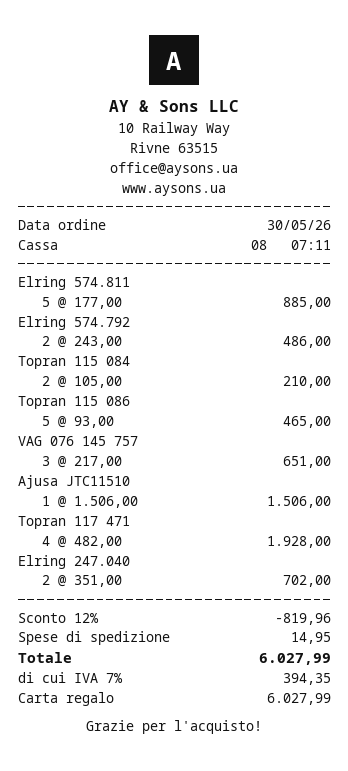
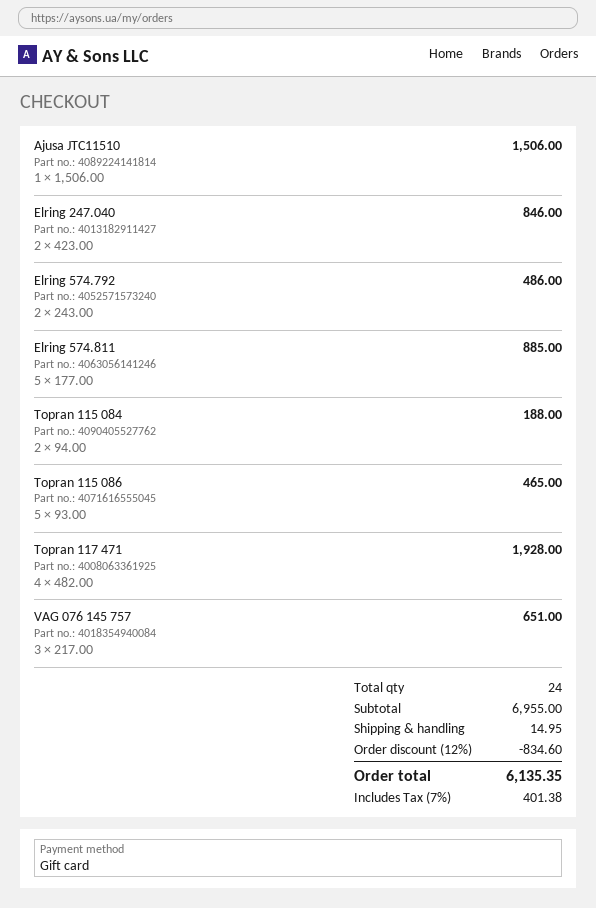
Topran 115 084: 2 x 105.00 = 210.00 -> 2 x 94.00 = 188.00
Elring 247.040: 2 x 351.00 = 702.00 -> 2 x 423.00 = 846.00
discount: 12% = 819.96 -> 12% = 834.60
tax: 7% = 394.35 -> 7% = 401.38
total: 6027.99 -> 6135.35

